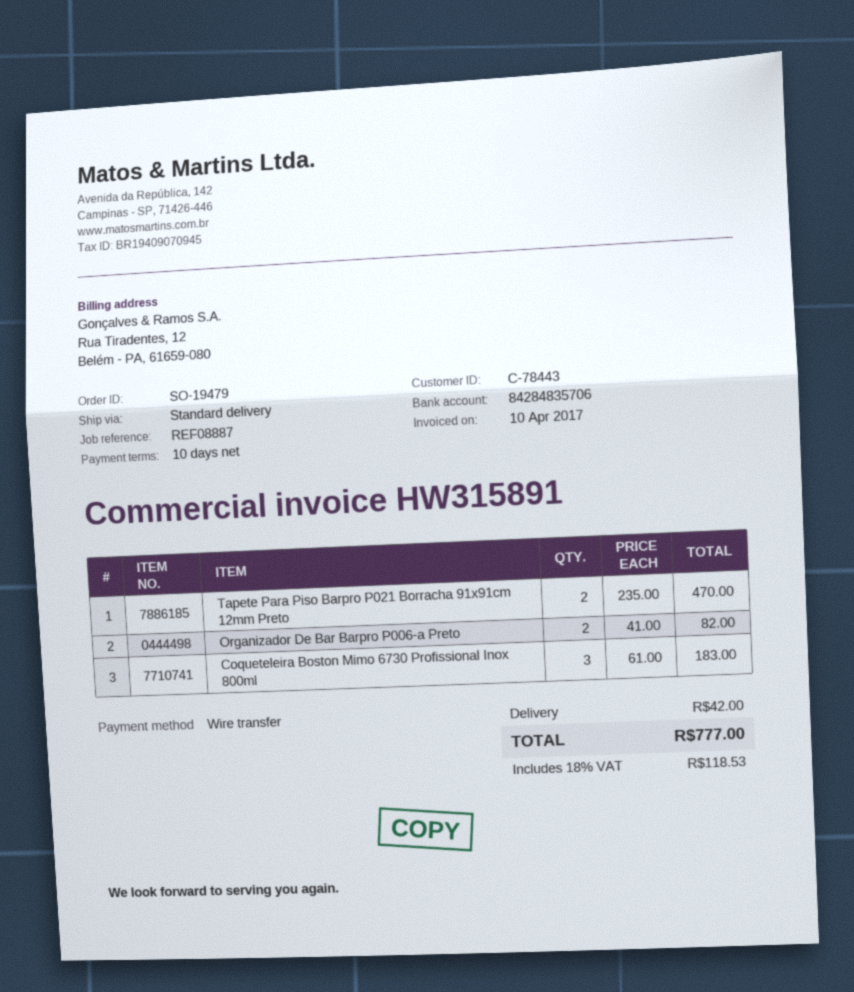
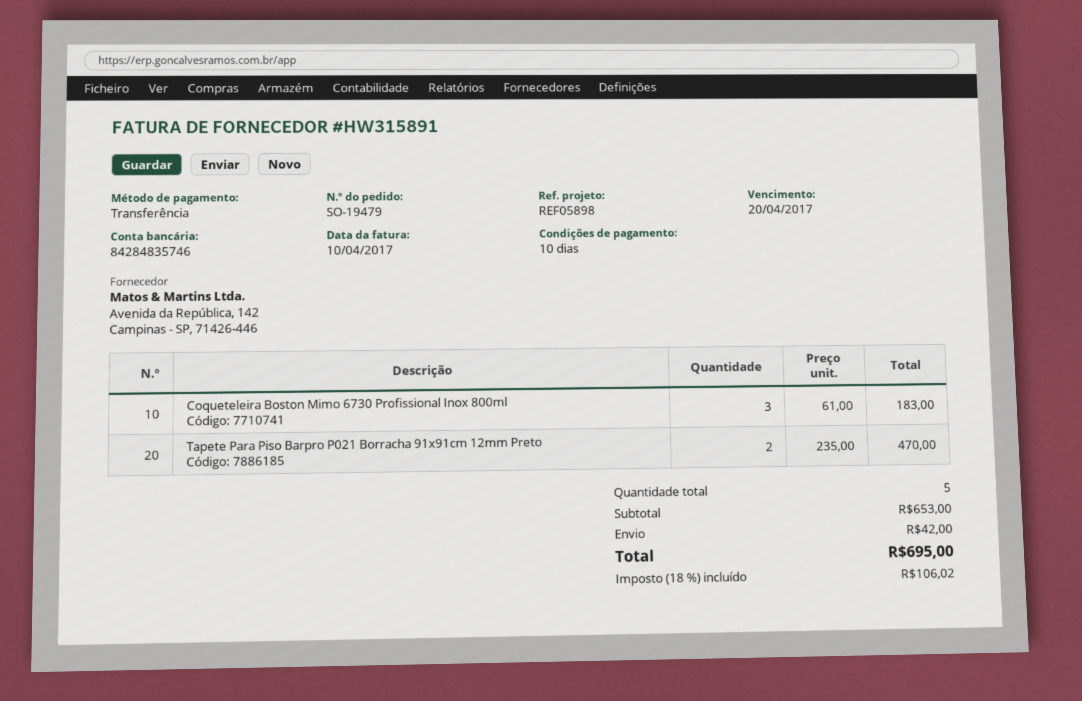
reference: REF08887 -> REF05898
bank account: 84284835706 -> 84284835746
Organizador De Bar Barpro P006-a Preto: 2 x 41.00 = 82.00 -> none
tax: 18% = 118.53 -> 18% = 106.02
total: 777.00 -> 695.00

